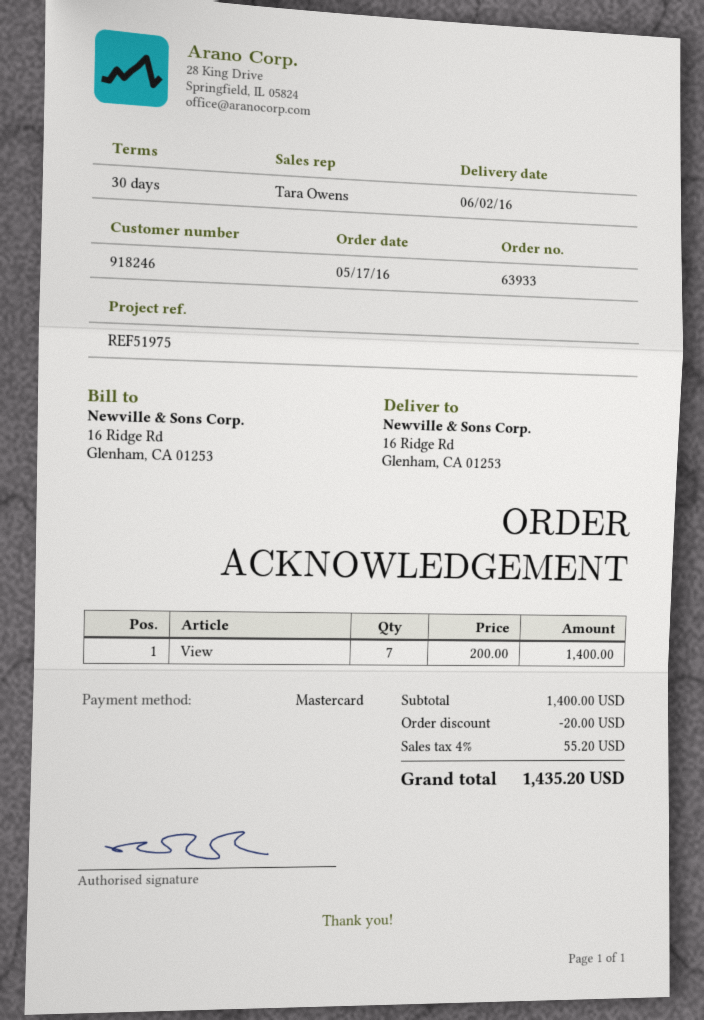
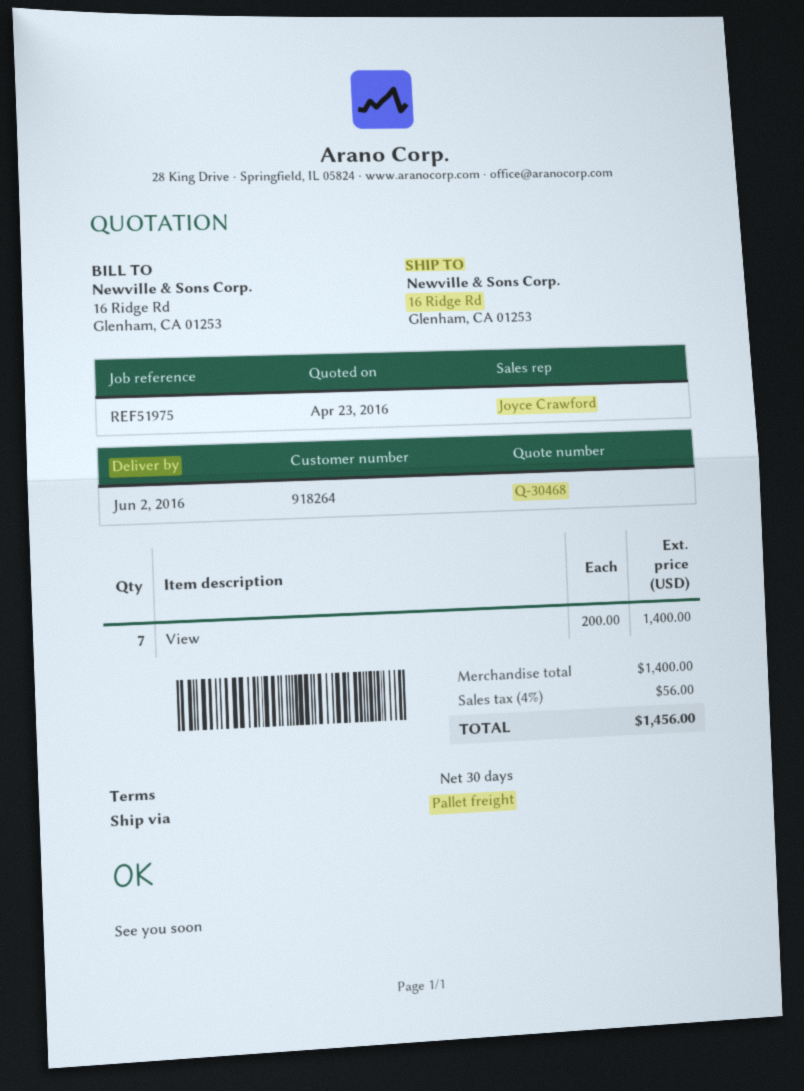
customer number: 918246 -> 918264
sales rep: Tara Owens -> Joyce Crawford
discount: 20.00 -> none
tax: 4% = 55.20 -> 4% = 56.00
total: 1435.20 -> 1456.00

